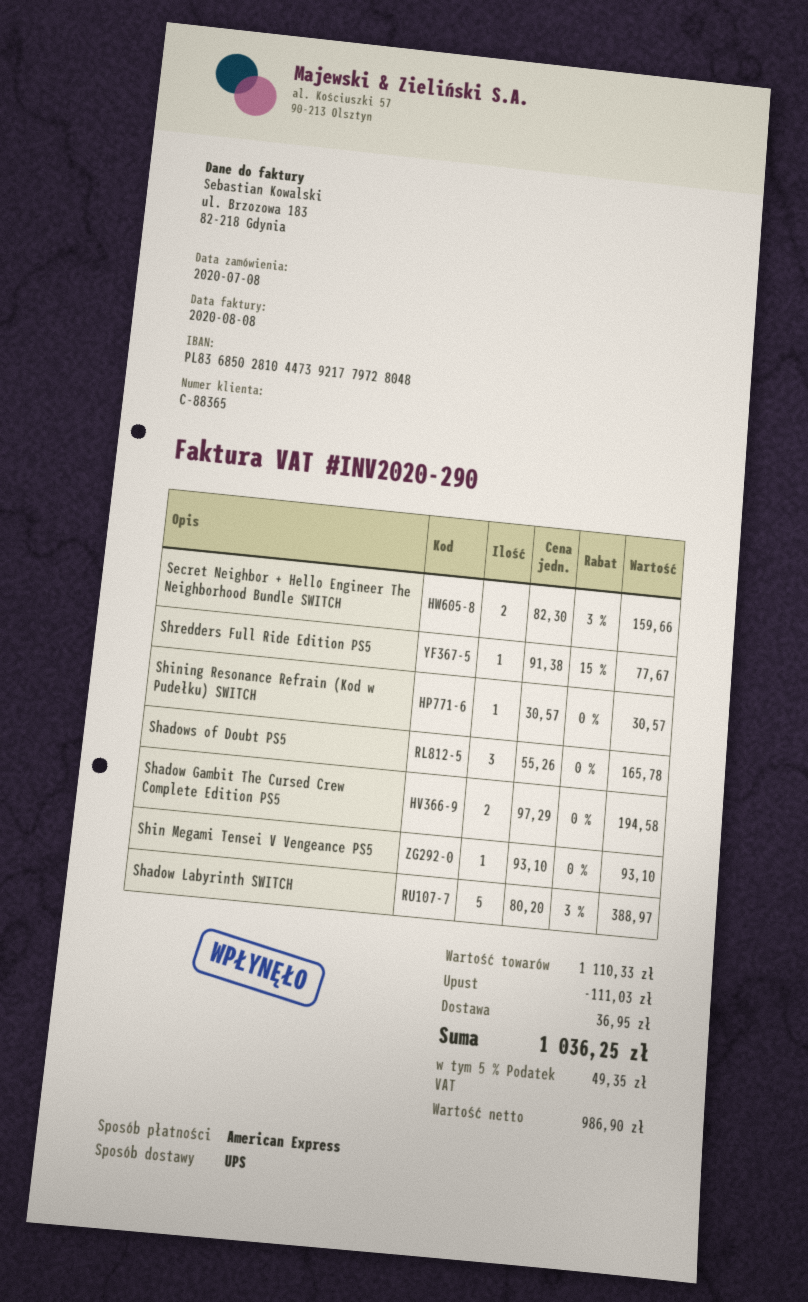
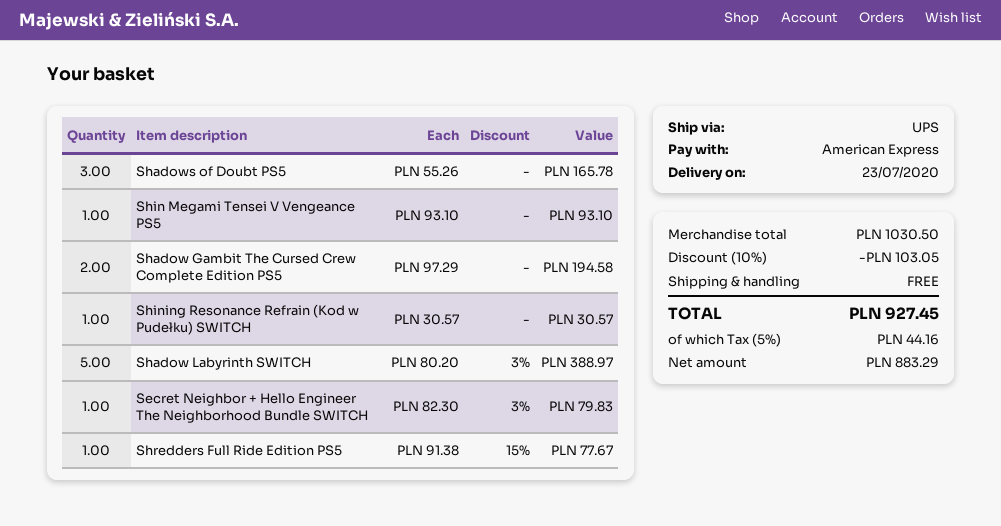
Secret Neighbor + Hello Engineer The Neighborhood Bundle SWITCH: 2 x 82.30 - 3% = 159.66 -> 1 x 82.30 - 3% = 79.83
subtotal: 1110.33 -> 1030.50
discount: 111.03 -> 103.05
shipping: 36.95 -> 0.00
net: 986.90 -> 883.29
tax: 5% = 49.35 -> 5% = 44.16
total: 1036.25 -> 927.45

